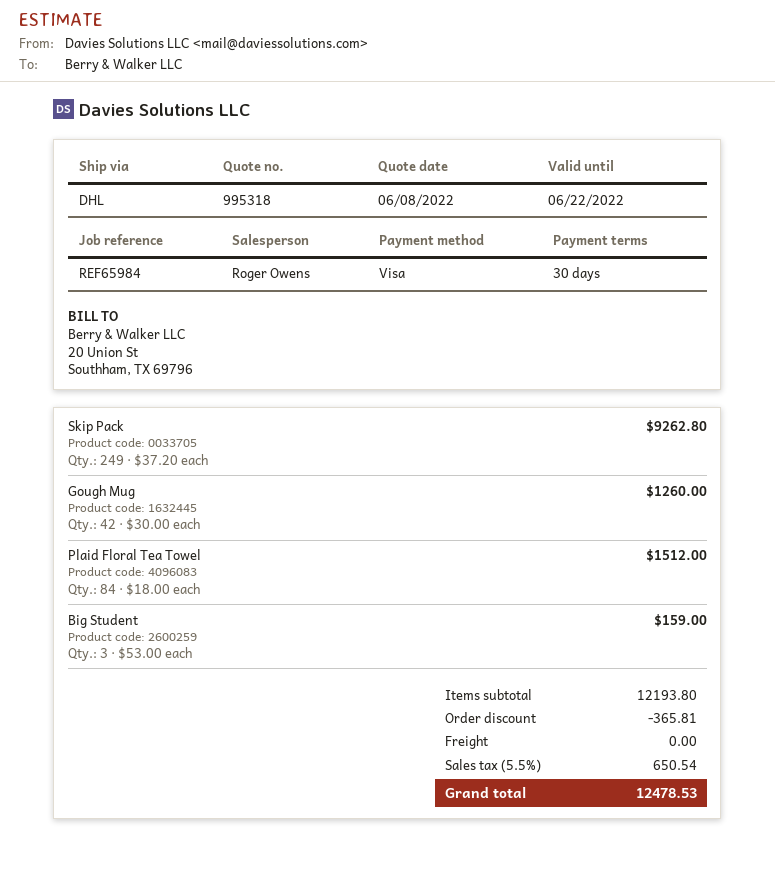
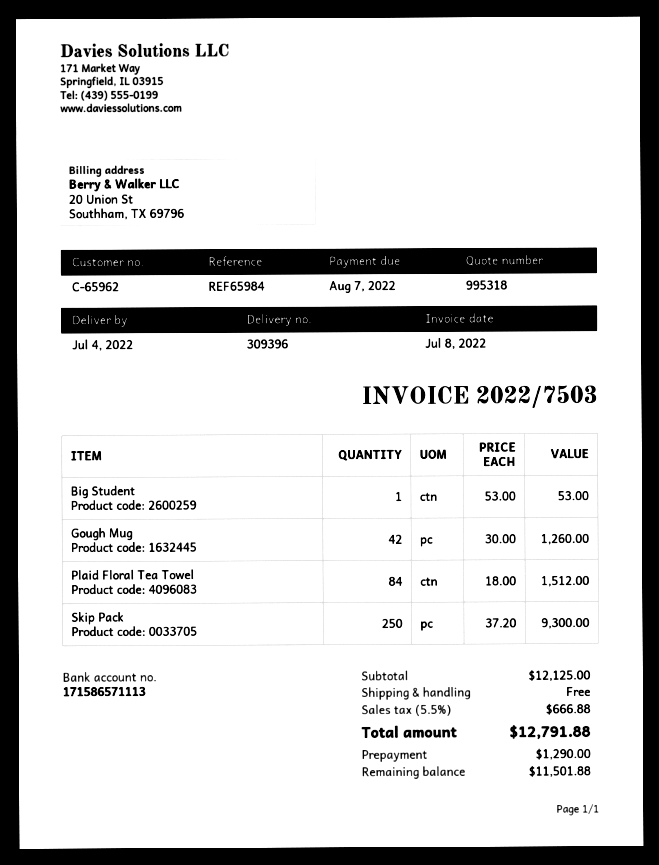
Skip Pack: 249 x 37.20 = 9262.80 -> 250 x 37.20 = 9300.00
Big Student: 3 x 53.00 = 159.00 -> 1 x 53.00 = 53.00
subtotal: 12193.80 -> 12125.00
discount: 365.81 -> none
tax: 5.5% = 650.54 -> 5.5% = 666.88
total: 12478.53 -> 12791.88

